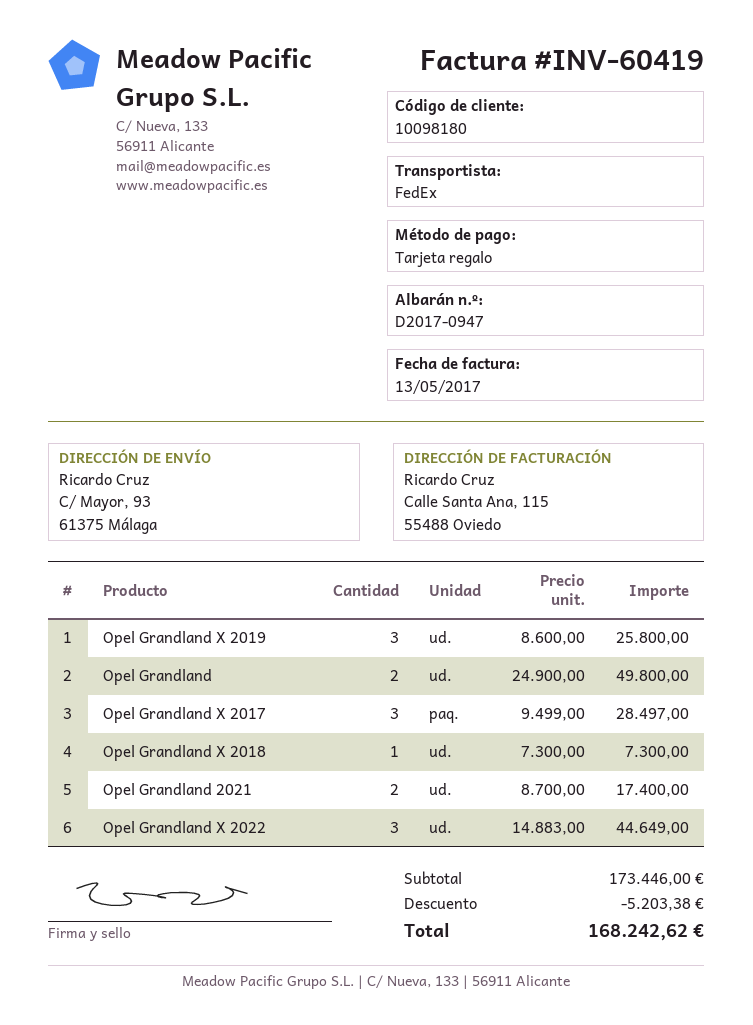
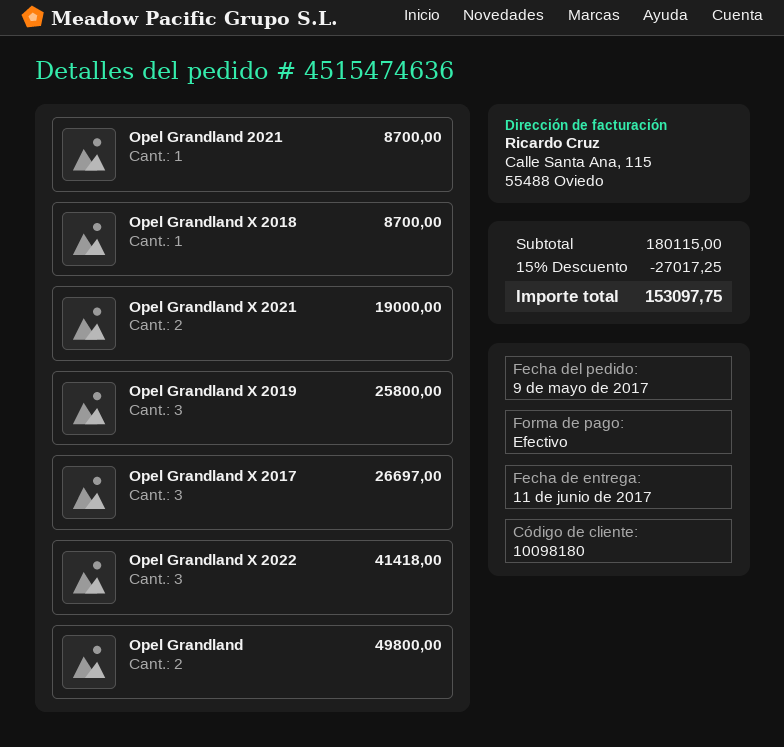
payment method: gift card -> cash
Opel Grandland X 2017: 3 for 28497.00 -> 3 for 26697.00
Opel Grandland X 2018: 1 for 7300.00 -> 1 for 8700.00
Opel Grandland 2021: 2 for 17400.00 -> 1 for 8700.00
Opel Grandland X 2022: 3 for 44649.00 -> 3 for 41418.00
Opel Grandland X 2021: none -> 2 for 19000.00
subtotal: 173446.00 -> 180115.00
discount: 5203.38 -> 27017.25
total: 168242.62 -> 153097.75

